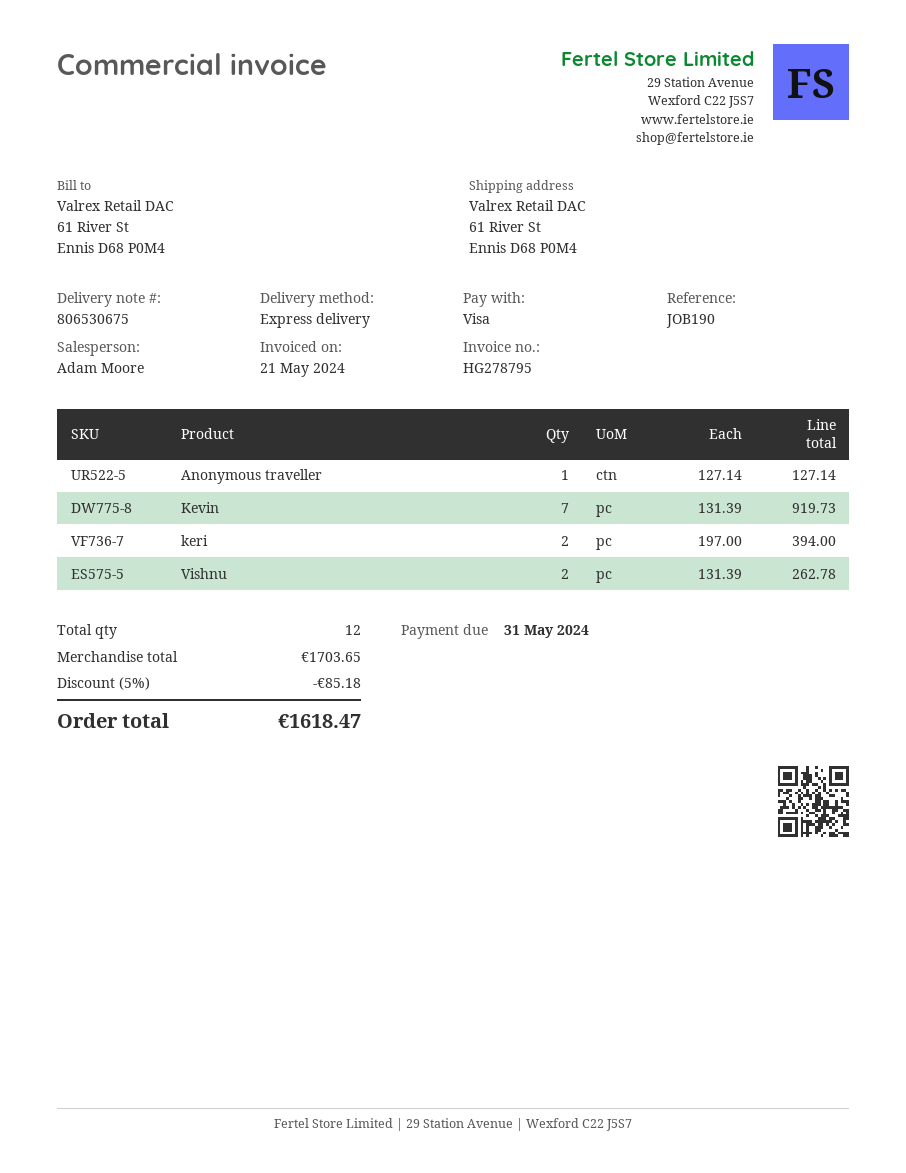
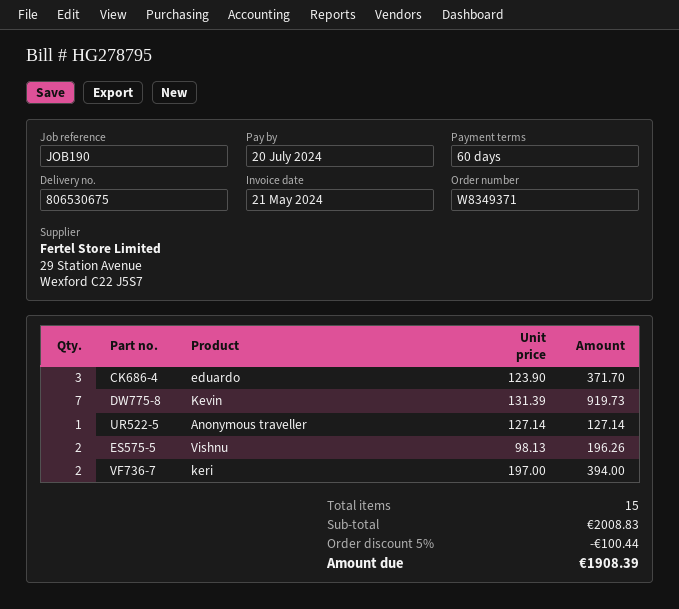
due date: 2024-05-31 -> 2024-07-20
Vishnu: 2 x 131.39 = 262.78 -> 2 x 98.13 = 196.26
eduardo: none -> 3 x 123.90 = 371.70
total quantity: 12 -> 15
subtotal: 1703.65 -> 2008.83
discount: 5% = 85.18 -> 5% = 100.44
total: 1618.47 -> 1908.39

